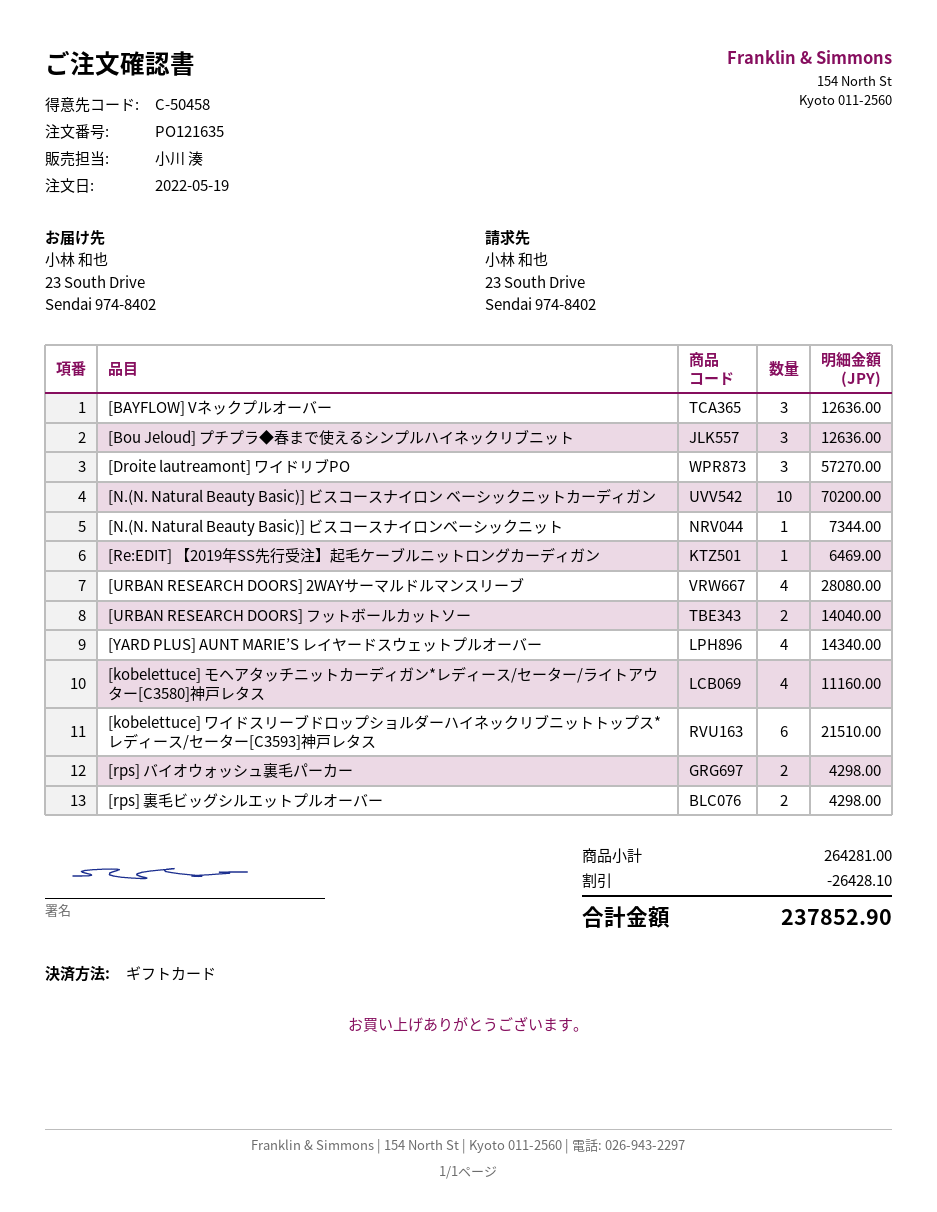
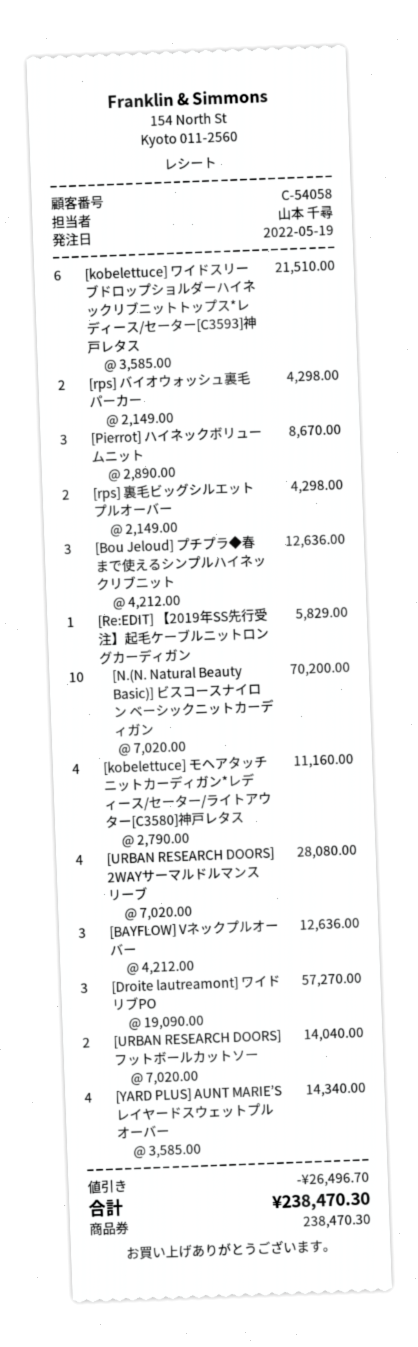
customer number: C-50458 -> C-54058
sales rep: 小川 湊 -> 山本 千尋
[N.(N. Natural Beauty Basic)] ビスコースナイロンベーシックニット: 1 for 7344.00 -> none
[Re:EDIT] 【2019年SS先行受注】起毛ケーブルニットロングカーディガン: 1 for 6469.00 -> 1 for 5829.00
[Pierrot] ハイネックボリュームニット: none -> 3 for 8670.00
discount: 26428.10 -> 26496.70
total: 237852.90 -> 238470.30

